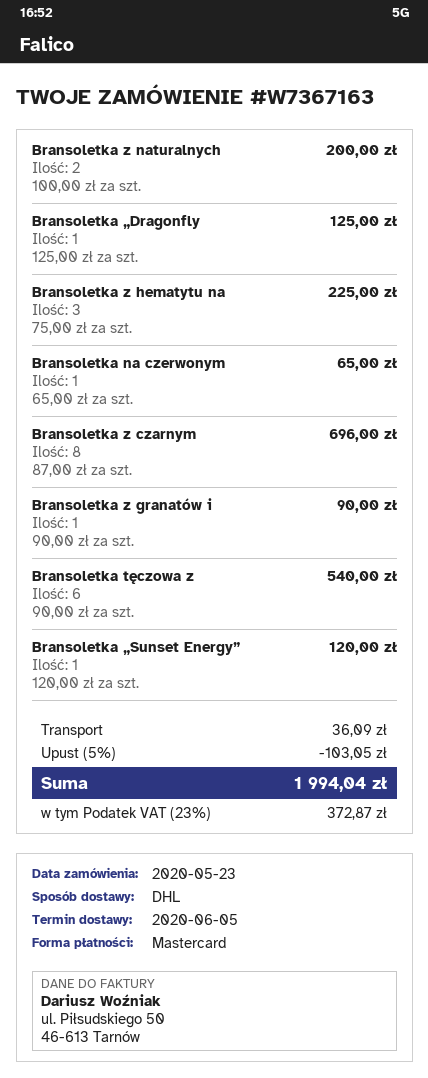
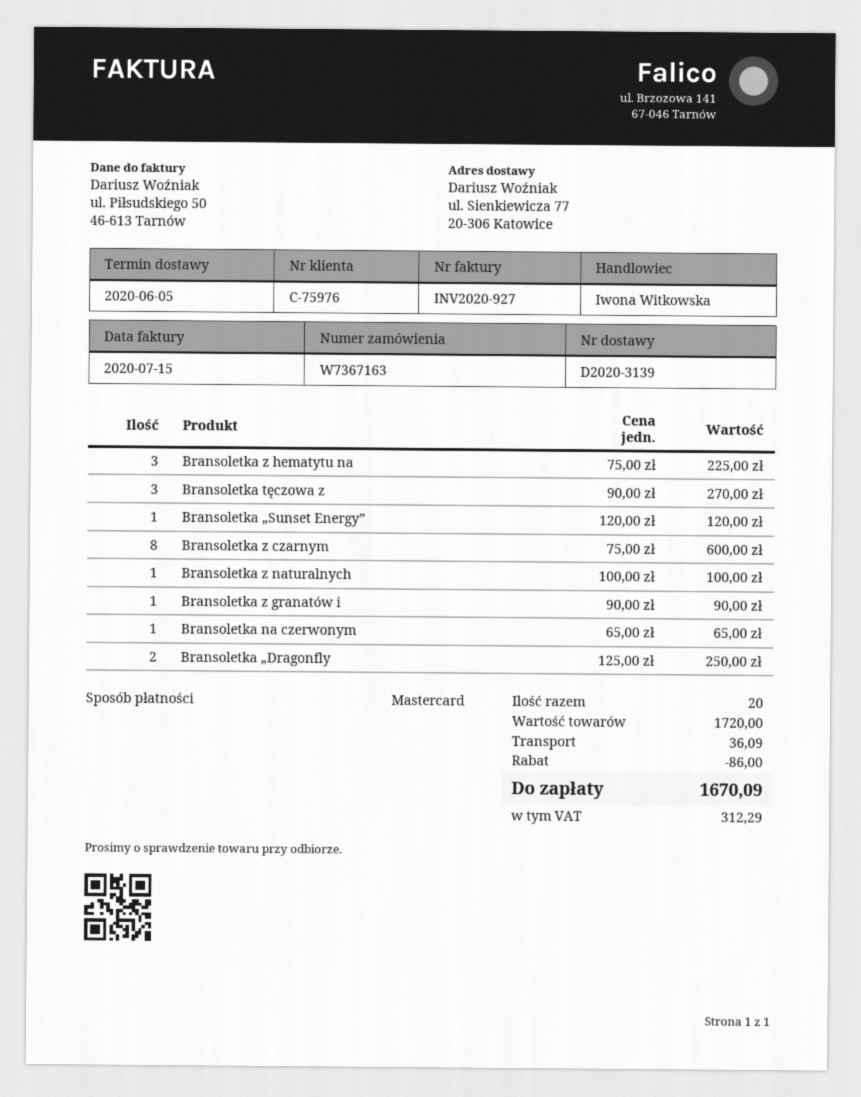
Bransoletka z naturalnych: 2 x 100.00 = 200.00 -> 1 x 100.00 = 100.00
Bransoletka „Dragonfly: 1 x 125.00 = 125.00 -> 2 x 125.00 = 250.00
Bransoletka z czarnym: 8 x 87.00 = 696.00 -> 8 x 75.00 = 600.00
Bransoletka tęczowa z: 6 x 90.00 = 540.00 -> 3 x 90.00 = 270.00
discount: 103.05 -> 86.00
tax: 372.87 -> 312.29
total: 1994.04 -> 1670.09

